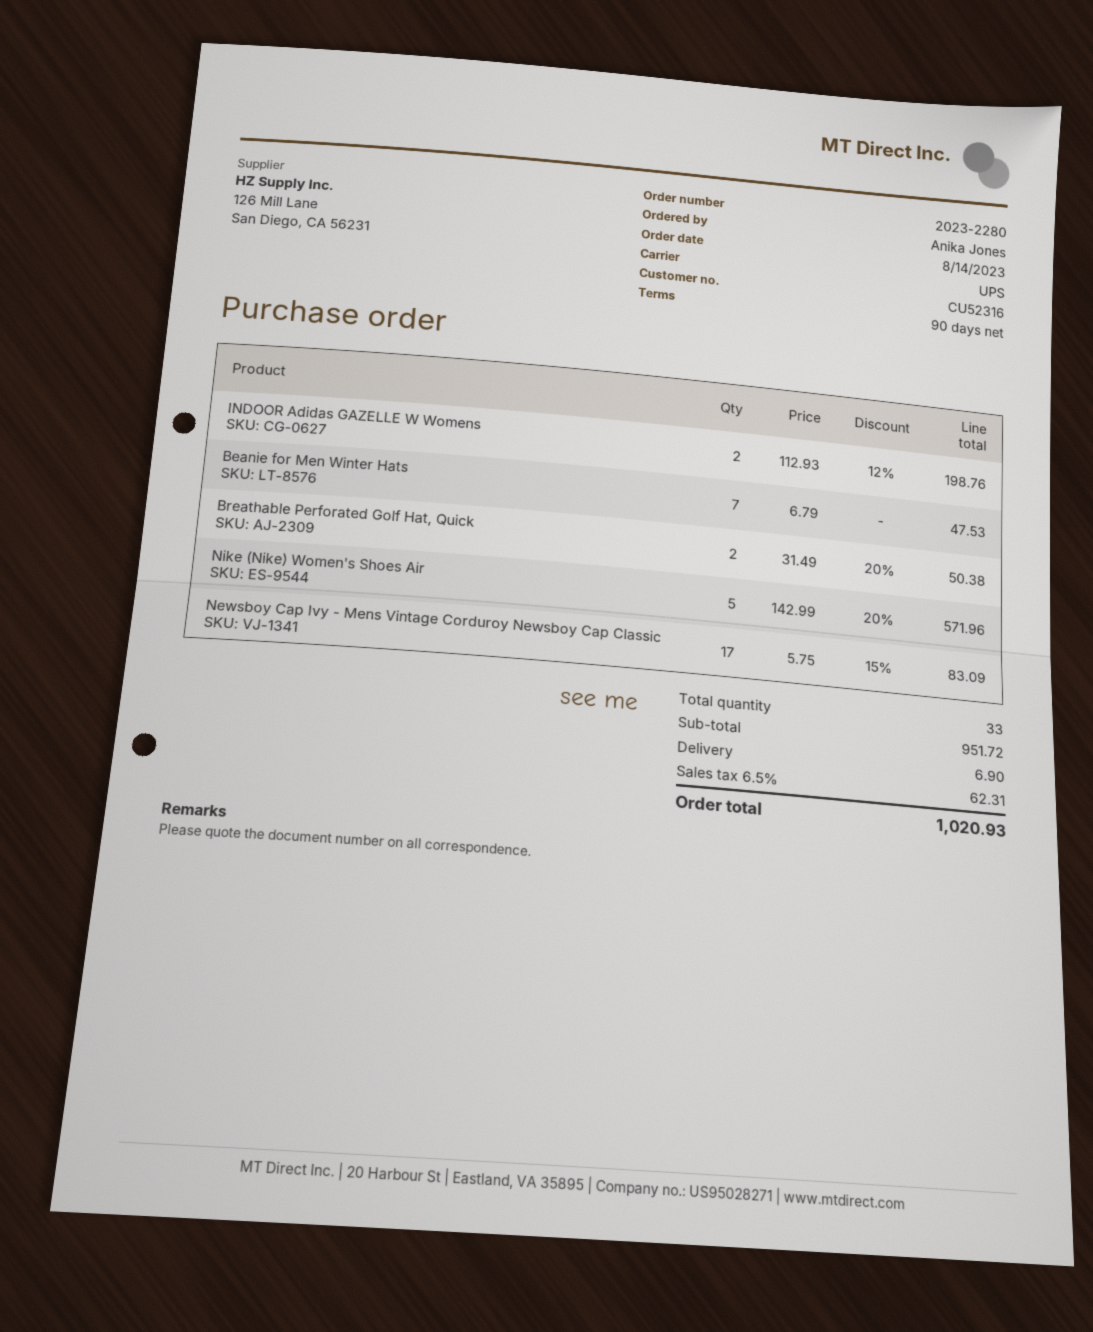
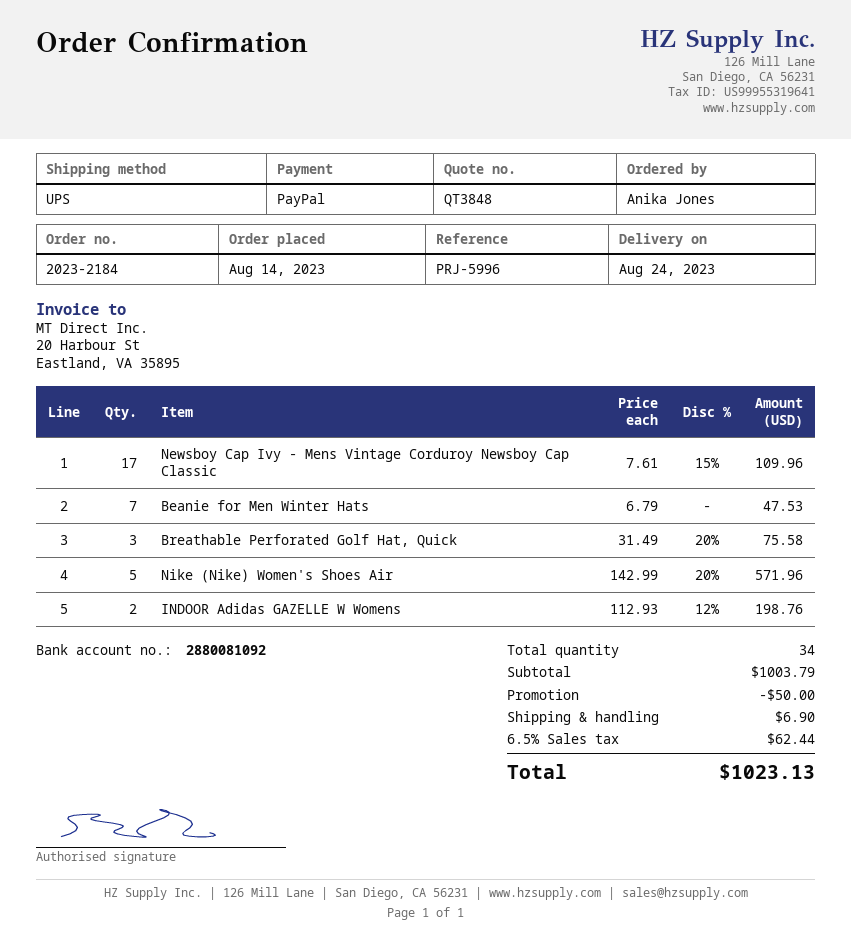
order number: 2023-2280 -> 2023-2184
Breathable Perforated Golf Hat, Quick: 2 x 31.49 - 20% = 50.38 -> 3 x 31.49 - 20% = 75.58
Newsboy Cap Ivy - Mens Vintage Corduroy Newsboy Cap Classic: 17 x 5.75 - 15% = 83.09 -> 17 x 7.61 - 15% = 109.96
total quantity: 33 -> 34
subtotal: 951.72 -> 1003.79
discount: none -> 50.00
tax: 6.5% = 62.31 -> 6.5% = 62.44
total: 1020.93 -> 1023.13

